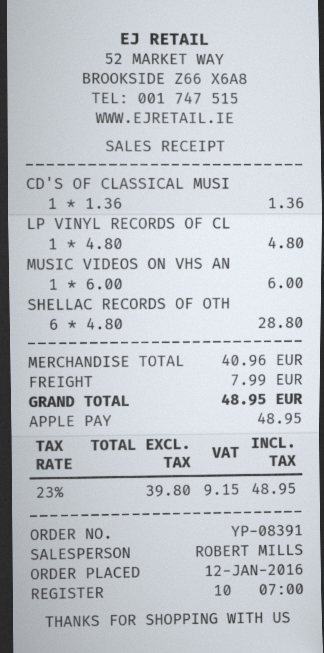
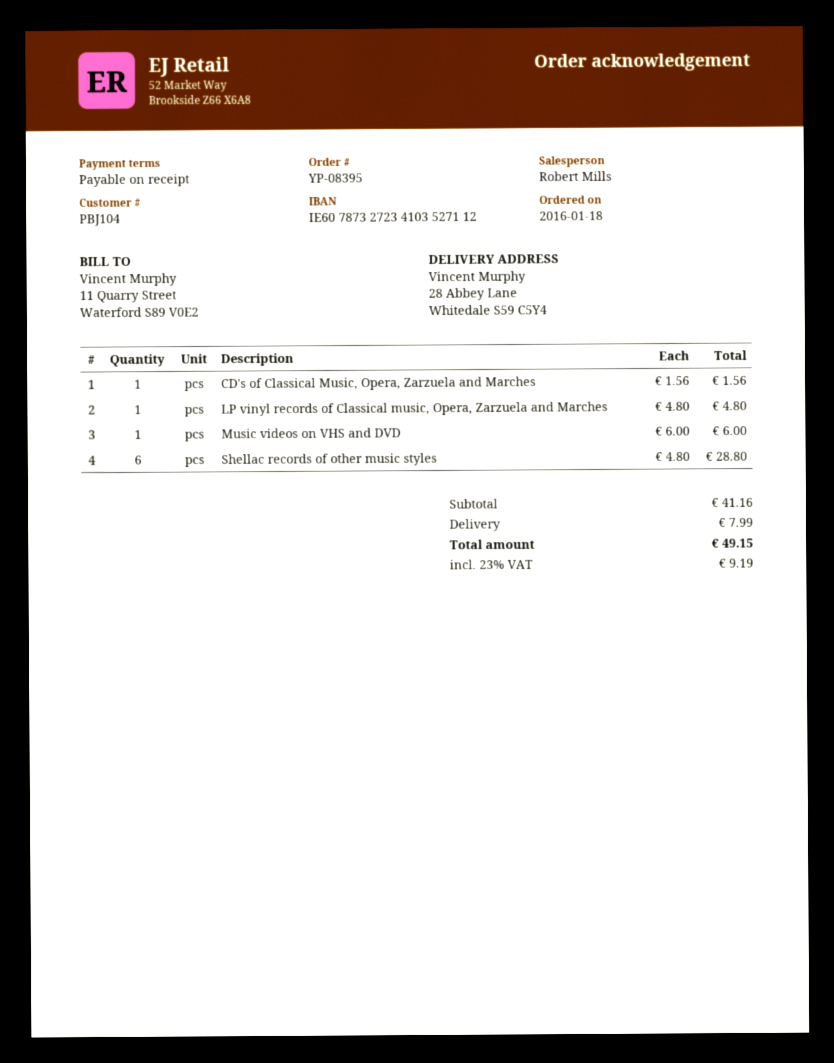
order number: YP-08391 -> YP-08395
order date: 2016-01-12 -> 2016-01-18
CD'S OF CLASSICAL MUSI: 1 x 1.36 = 1.36 -> 1 x 1.56 = 1.56
subtotal: 40.96 -> 41.16
tax: 23% = 9.15 -> 23% = 9.19
total: 48.95 -> 49.15

